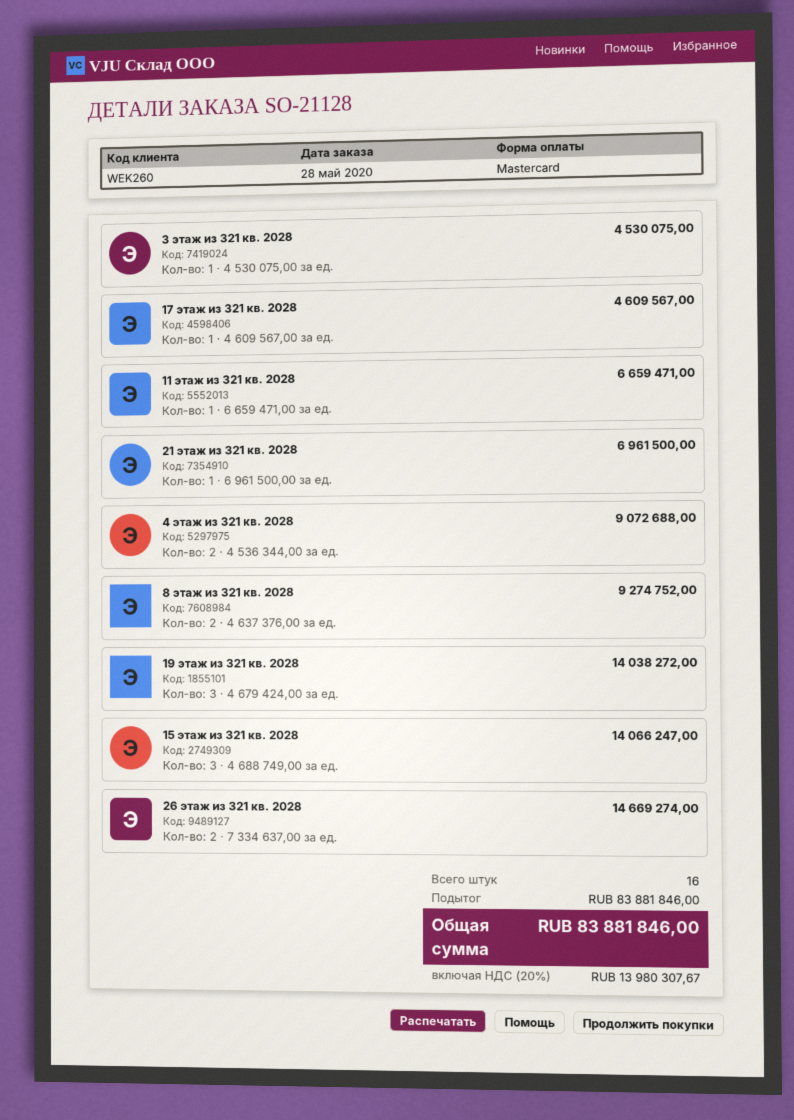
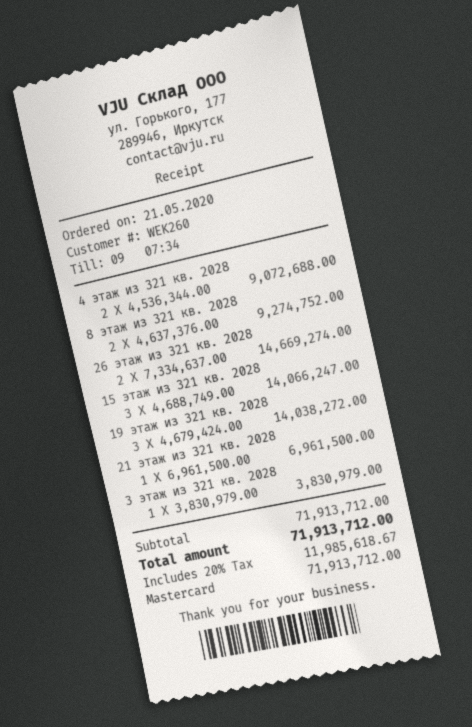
order date: 2020-05-28 -> 2020-05-21
3 этаж из 321 кв. 2028: 1 x 4530075.00 = 4530075.00 -> 1 x 3830979.00 = 3830979.00
17 этаж из 321 кв. 2028: 1 x 4609567.00 = 4609567.00 -> none
11 этаж из 321 кв. 2028: 1 x 6659471.00 = 6659471.00 -> none
subtotal: 83881846.00 -> 71913712.00
tax: 20% = 13980307.67 -> 20% = 11985618.67
total: 83881846.00 -> 71913712.00

